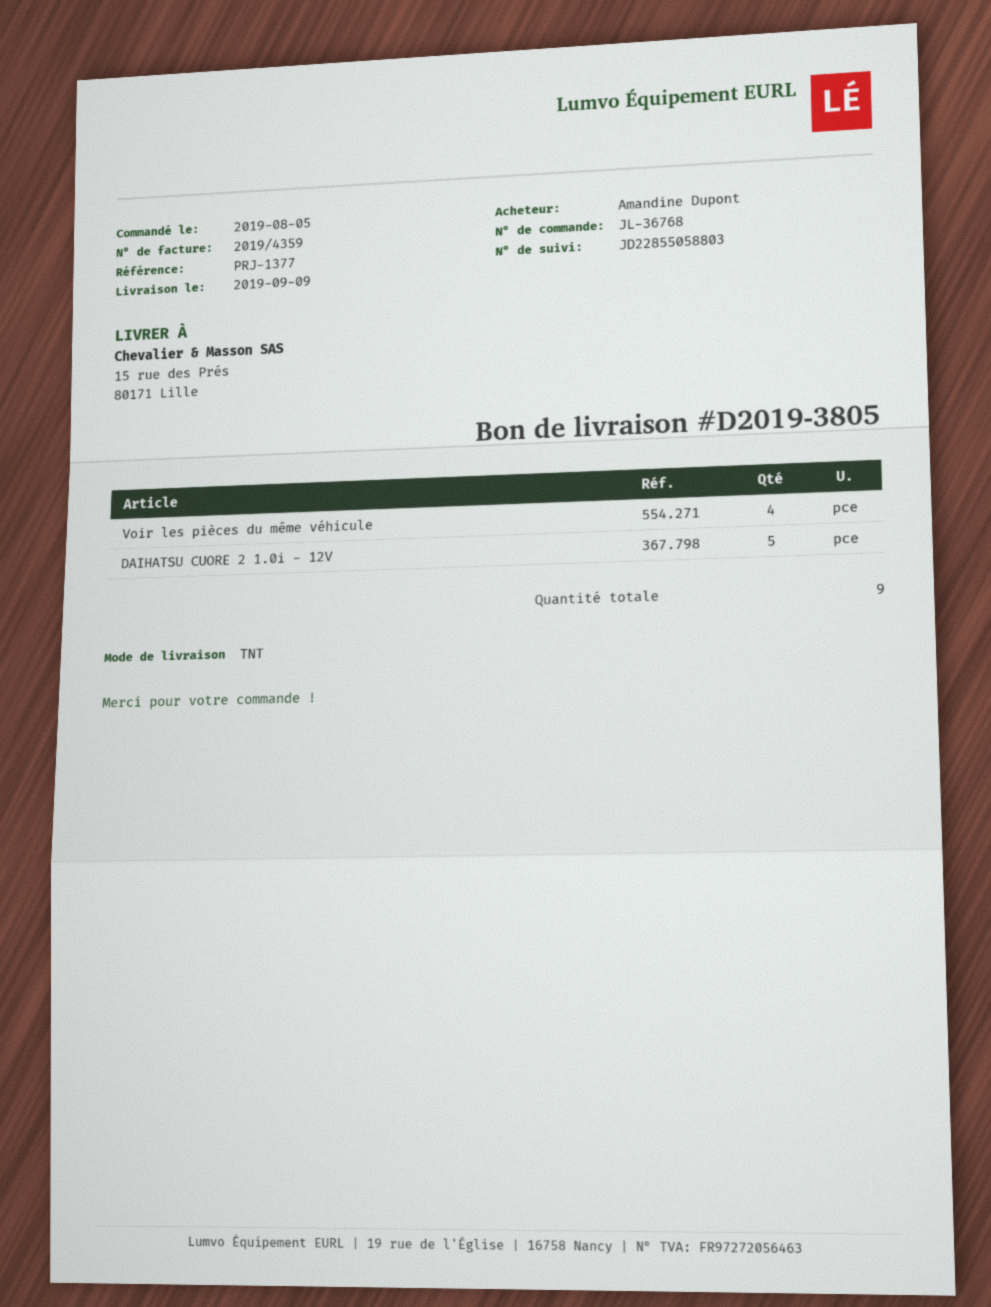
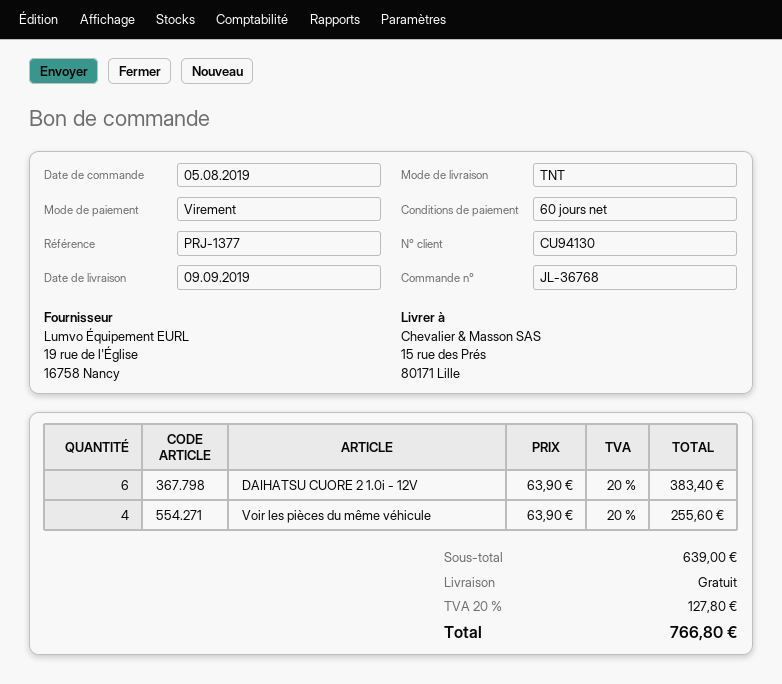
DAIHATSU CUORE 2 1.0i - 12V: 5 -> 6

